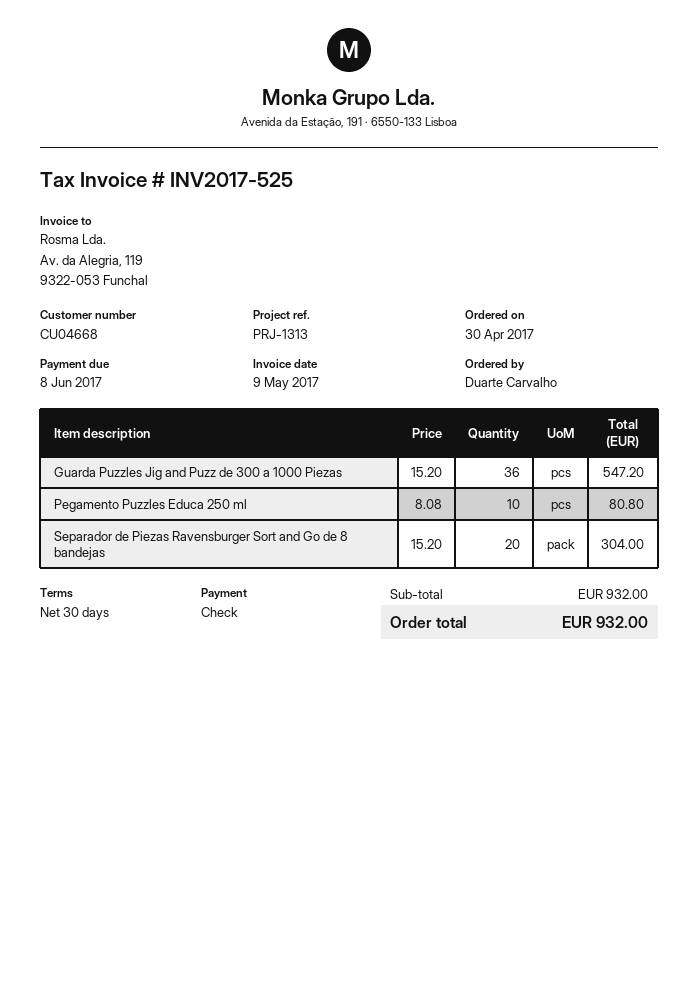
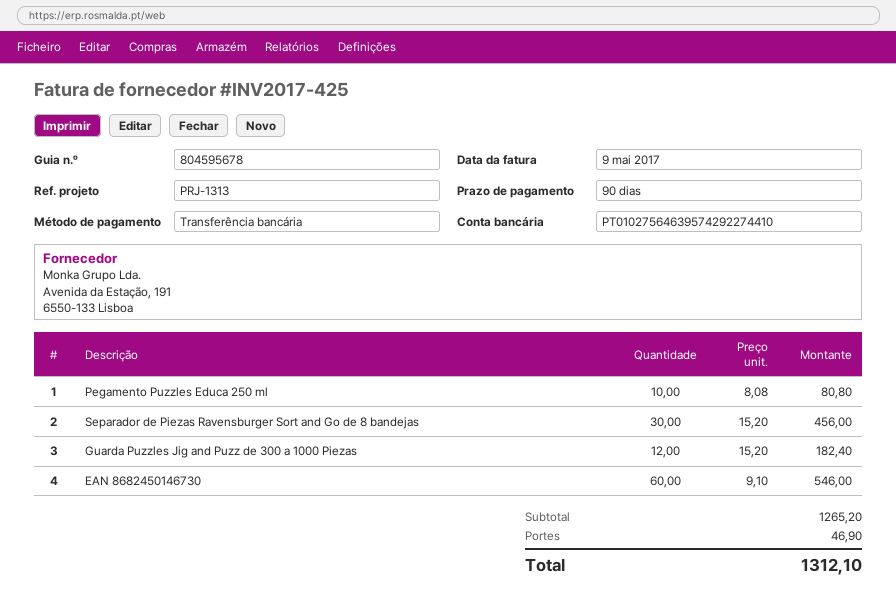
invoice number: INV2017-525 -> INV2017-425
payment terms: 30 days -> 90 days
payment method: cheque -> bank transfer
Guarda Puzzles Jig and Puzz de 300 a 1000 Piezas: 36 x 15.20 = 547.20 -> 12 x 15.20 = 182.40
Separador de Piezas Ravensburger Sort and Go de 8 bandejas: 20 x 15.20 = 304.00 -> 30 x 15.20 = 456.00
EAN 8682450146730: none -> 60 x 9.10 = 546.00
subtotal: 932.00 -> 1265.20
shipping: none -> 46.90
total: 932.00 -> 1312.10

